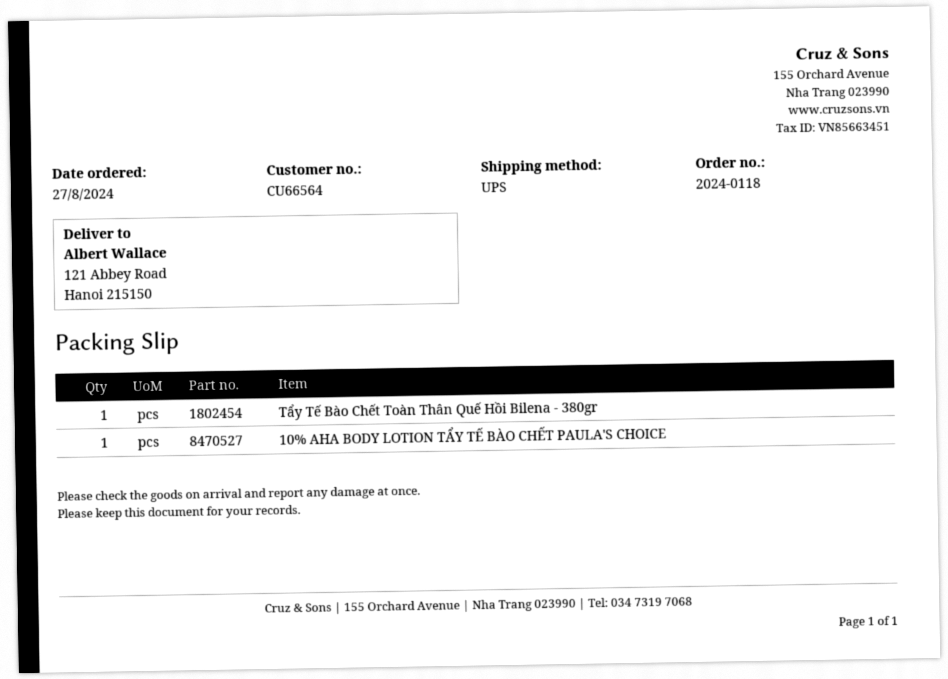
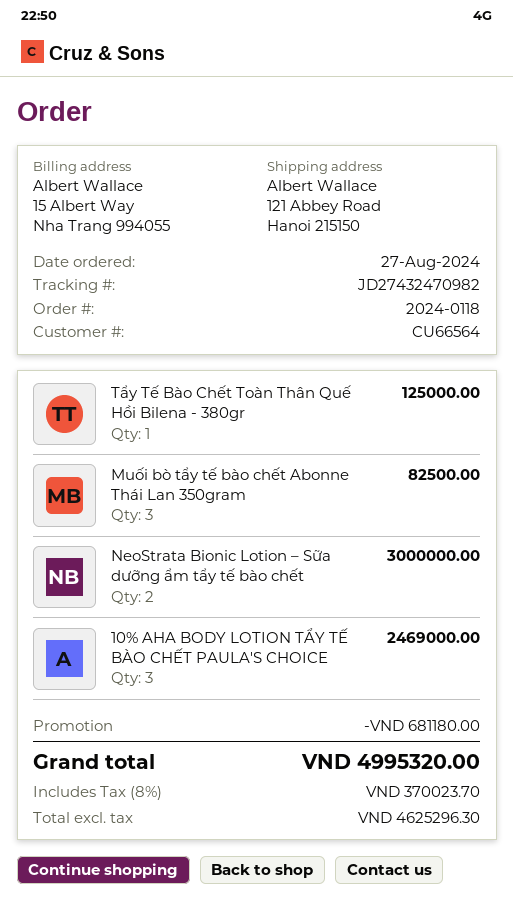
10% AHA BODY LOTION TẨY TẾ BÀO CHẾT PAULA'S CHOICE: 1 -> 3
Muối bò tẩy tế bào chết Abonne Thái Lan 350gram: none -> 3
NeoStrata Bionic Lotion – Sữa dưỡng ẩm tẩy tế bào chết: none -> 2

